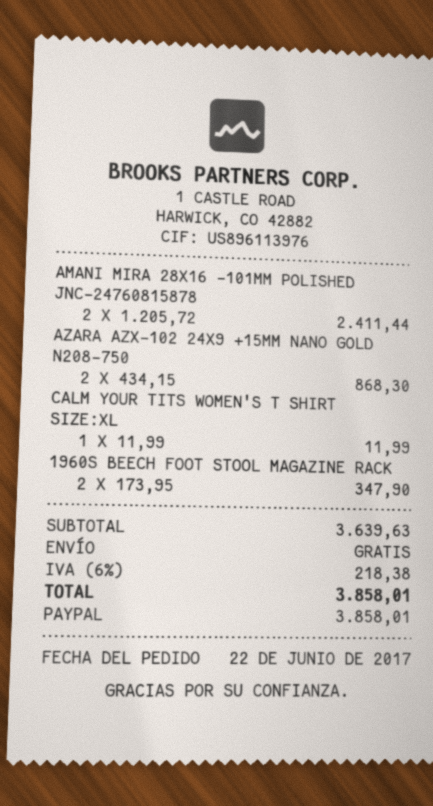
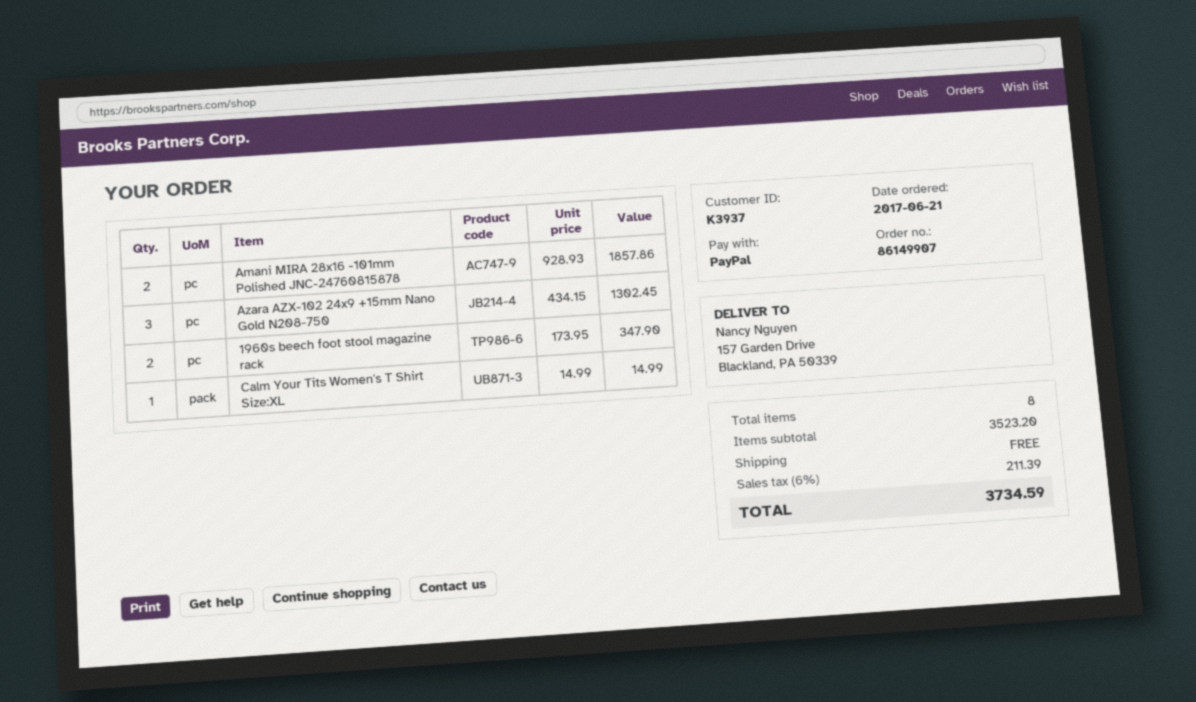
order date: 2017-06-22 -> 2017-06-21
AMANI MIRA 28X16 -101MM POLISHED JNC-24760815878: 2 x 1205.72 = 2411.44 -> 2 x 928.93 = 1857.86
AZARA AZX-102 24X9 +15MM NANO GOLD N208-750: 2 x 434.15 = 868.30 -> 3 x 434.15 = 1302.45
CALM YOUR TITS WOMEN'S T SHIRT SIZE:XL: 1 x 11.99 = 11.99 -> 1 x 14.99 = 14.99
subtotal: 3639.63 -> 3523.20
tax: 6% = 218.38 -> 6% = 211.39
total: 3858.01 -> 3734.59

